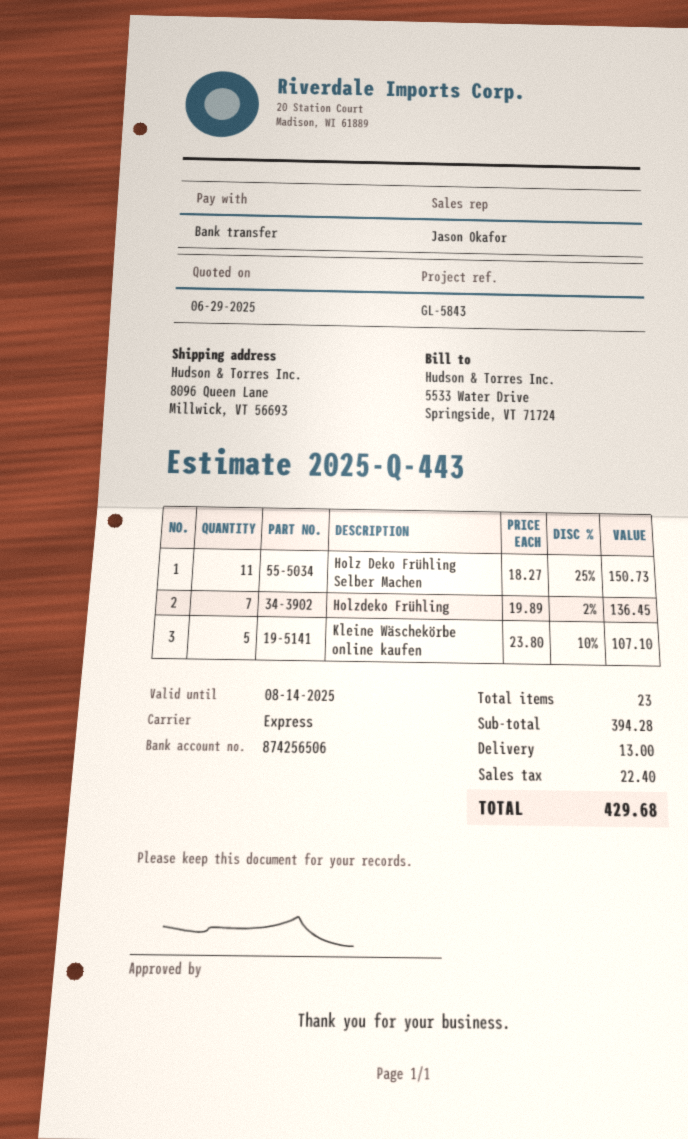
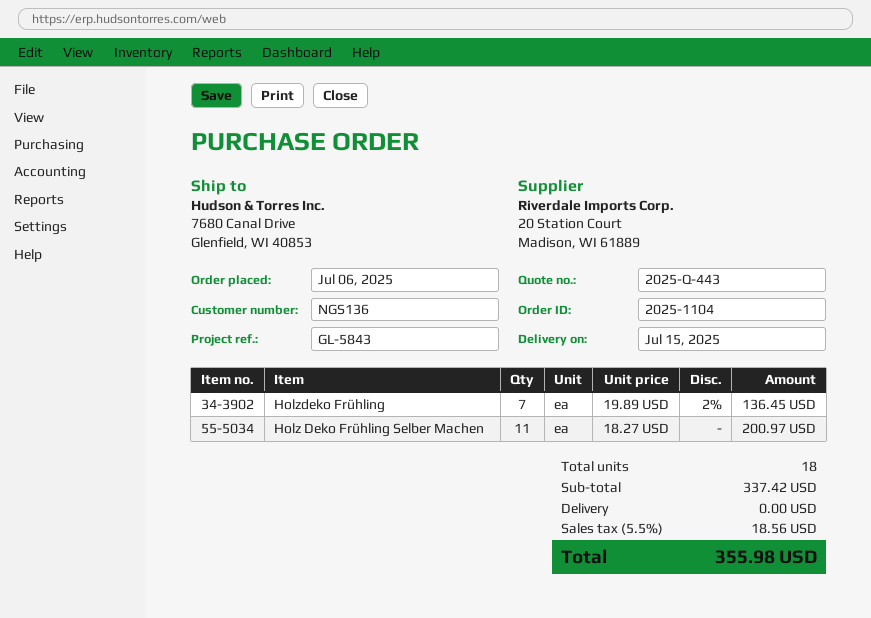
ship to: 8096 Queen Lane, Millwick, VT 56693 -> 7680 Canal Drive, Glenfield, WI 40853
Holz Deko Frühling Selber Machen: 11 x 18.27 - 25% = 150.73 -> 11 x 18.27 = 200.97
Kleine Wäschekörbe online kaufen: 5 x 23.80 - 10% = 107.10 -> none
total quantity: 23 -> 18
subtotal: 394.28 -> 337.42
shipping: 13.00 -> 0.00
tax: 22.40 -> 18.56
total: 429.68 -> 355.98

